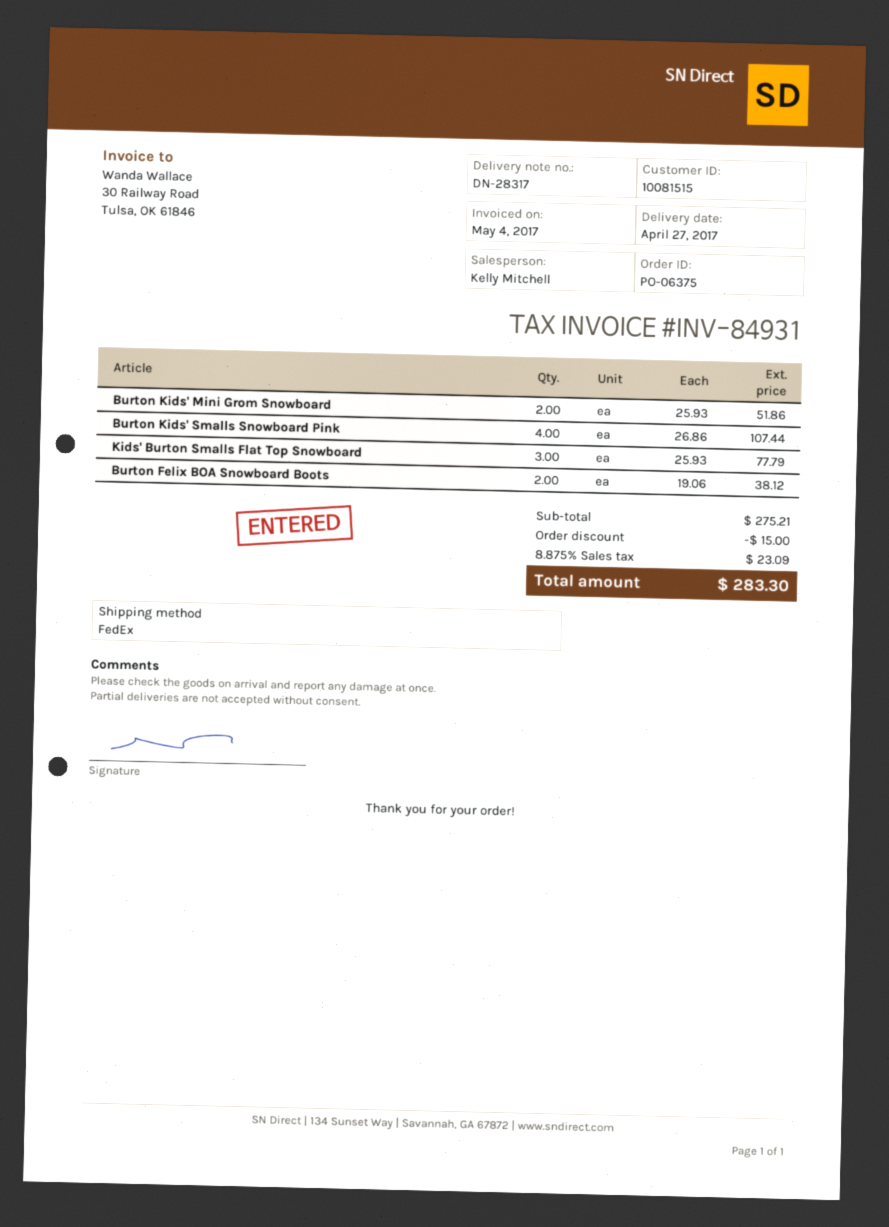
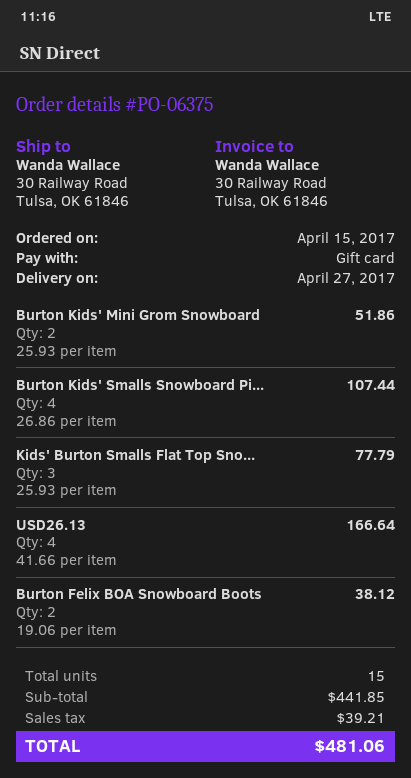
USD26.13: none -> 4 x 41.66 = 166.64
subtotal: 275.21 -> 441.85
discount: 15.00 -> none
tax: 23.09 -> 39.21
total: 283.30 -> 481.06

